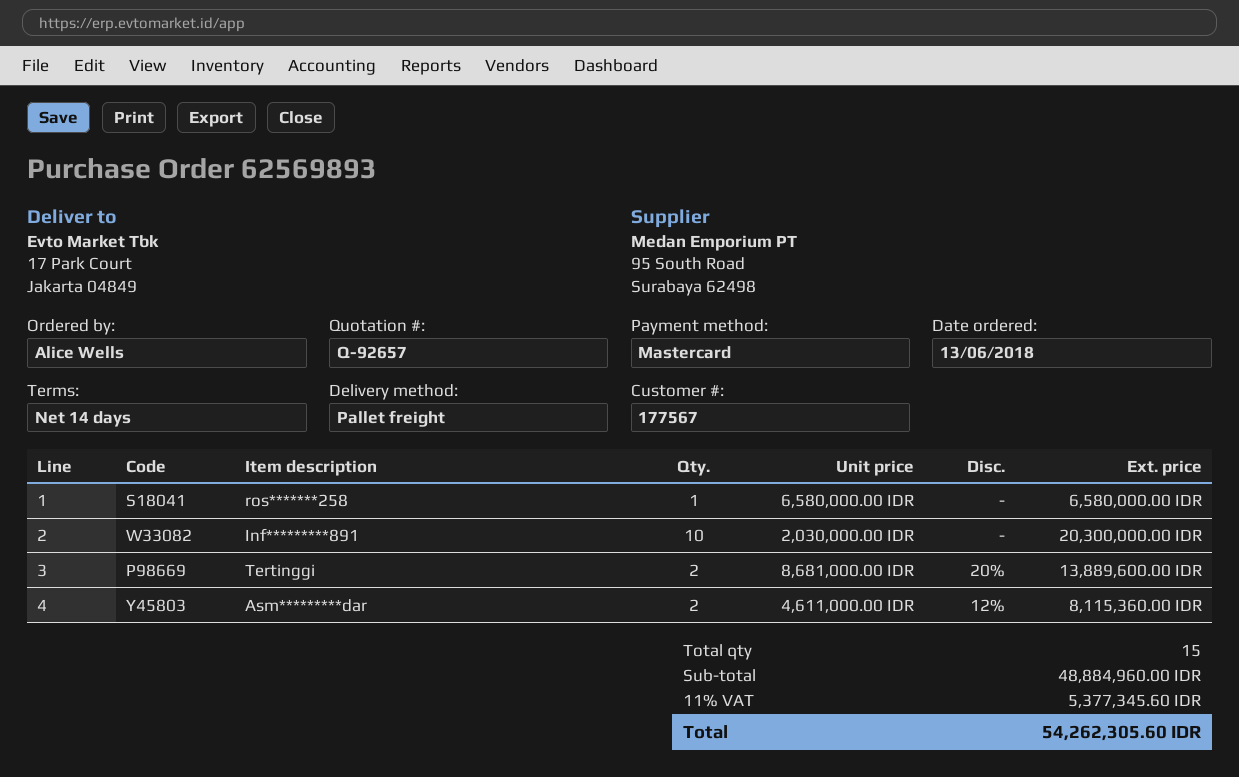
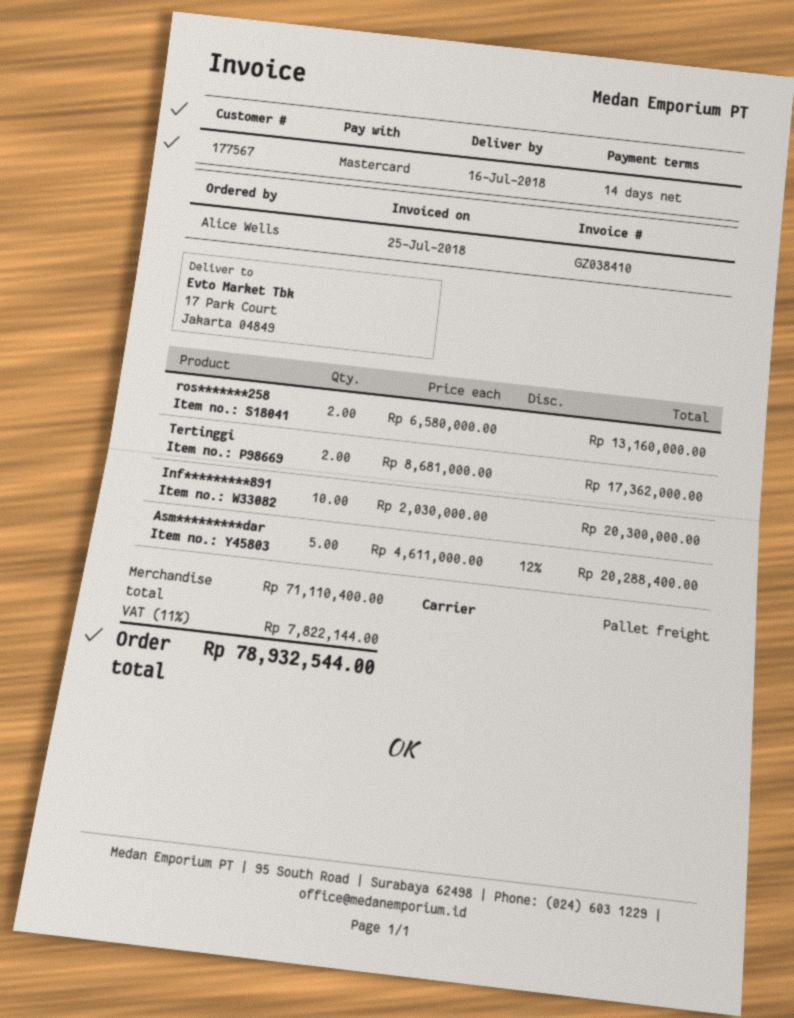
ros*******258: 1 x 6580000.00 = 6580000.00 -> 2 x 6580000.00 = 13160000.00
Tertinggi: 2 x 8681000.00 - 20% = 13889600.00 -> 2 x 8681000.00 = 17362000.00
Asm*********dar: 2 x 4611000.00 - 12% = 8115360.00 -> 5 x 4611000.00 - 12% = 20288400.00
subtotal: 48884960.00 -> 71110400.00
tax: 11% = 5377345.60 -> 11% = 7822144.00
total: 54262305.60 -> 78932544.00

